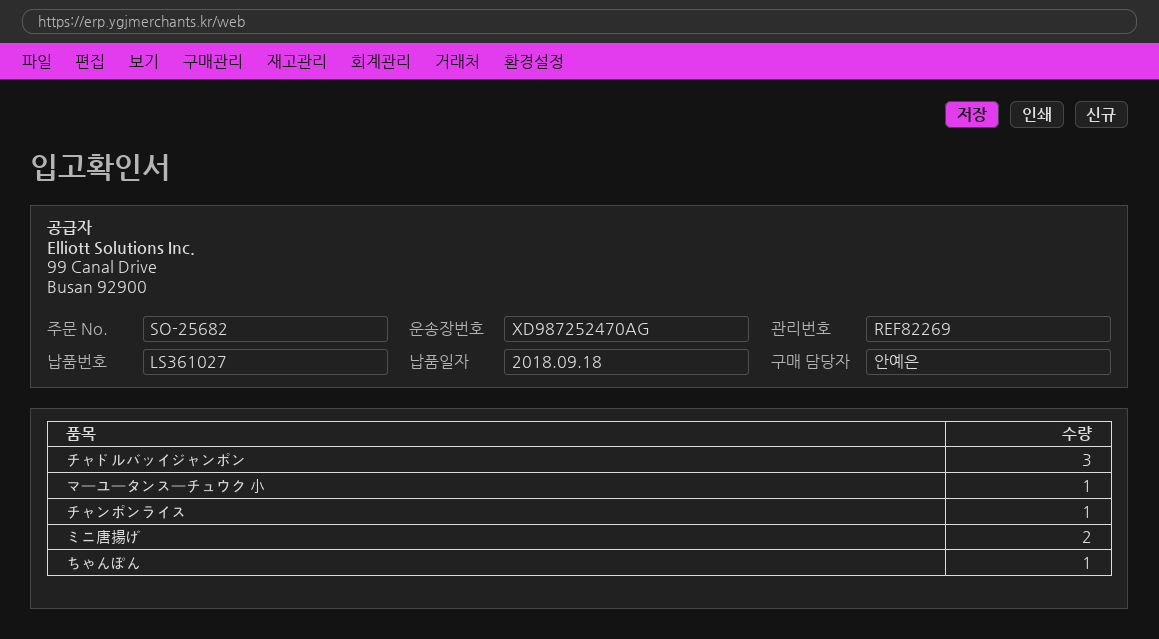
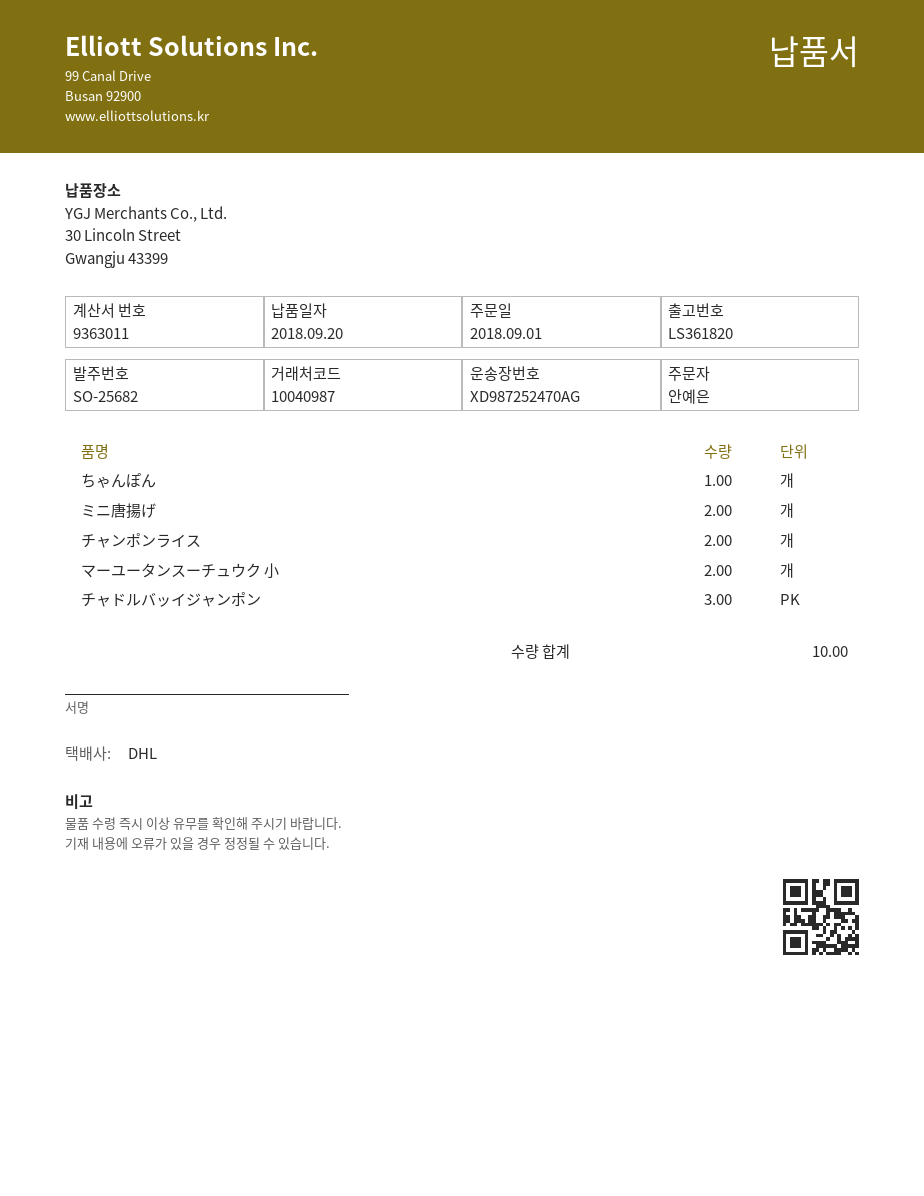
delivery note number: LS361027 -> LS361820
delivery date: 2018-09-18 -> 2018-09-20
マーユータンスーチュウク 小: 1 -> 2
チャンポンライス: 1 -> 2

